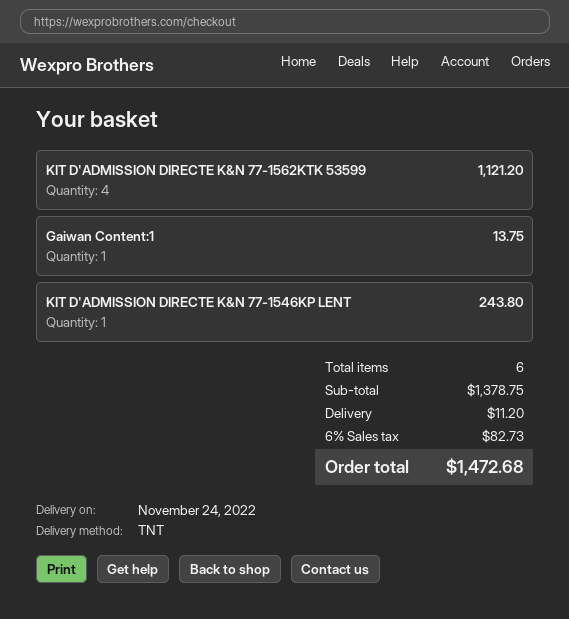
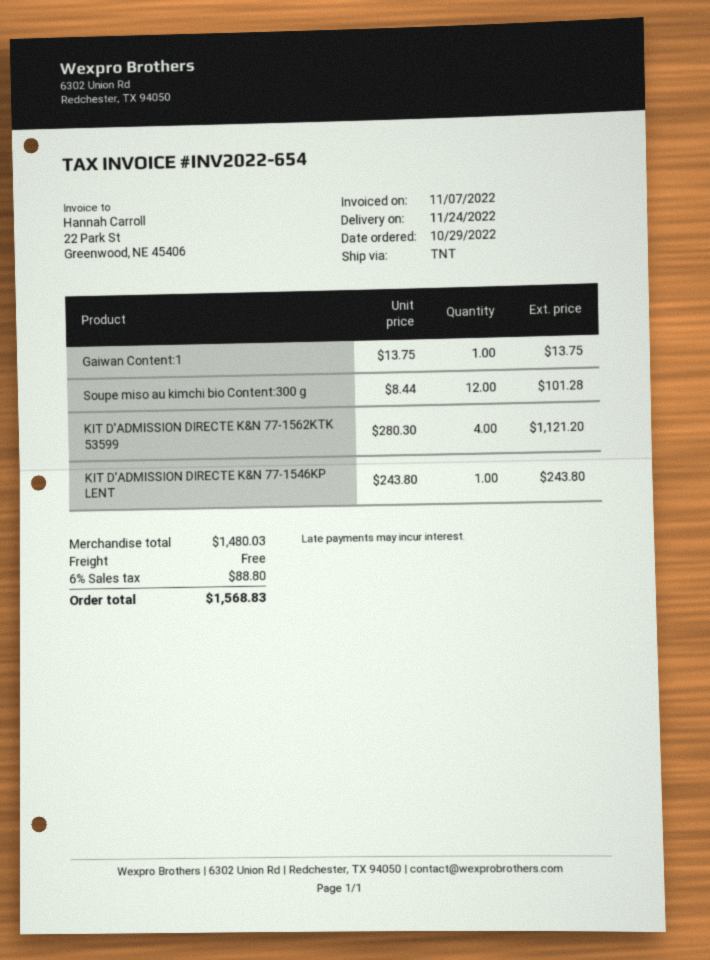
Soupe miso au kimchi bio Content:300 g: none -> 12 for 101.28
subtotal: 1378.75 -> 1480.03
shipping: 11.20 -> 0.00
tax: 6% = 82.73 -> 6% = 88.80
total: 1472.68 -> 1568.83

